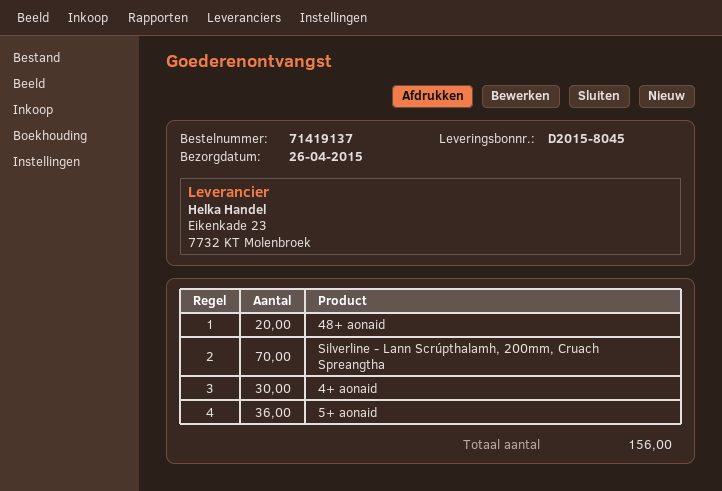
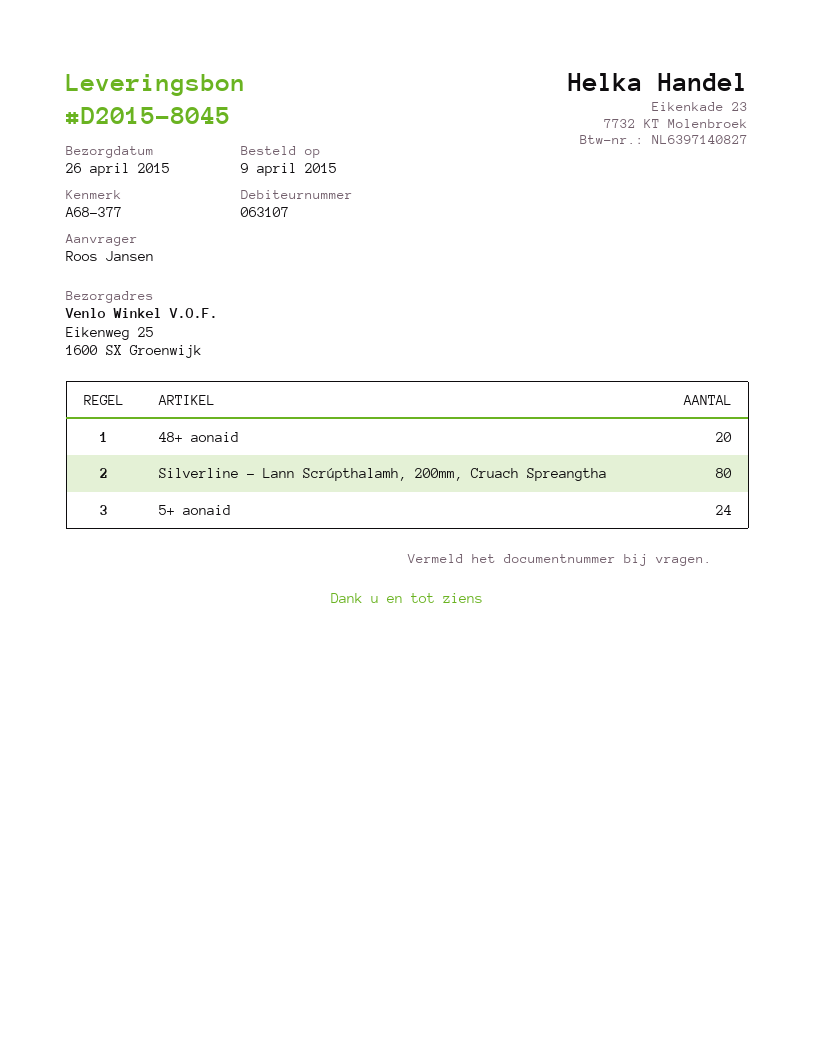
Silverline - Lann Scrúpthalamh, 200mm, Cruach Spreangtha: 70 -> 80
4+ aonaid: 30 -> none
5+ aonaid: 36 -> 24

